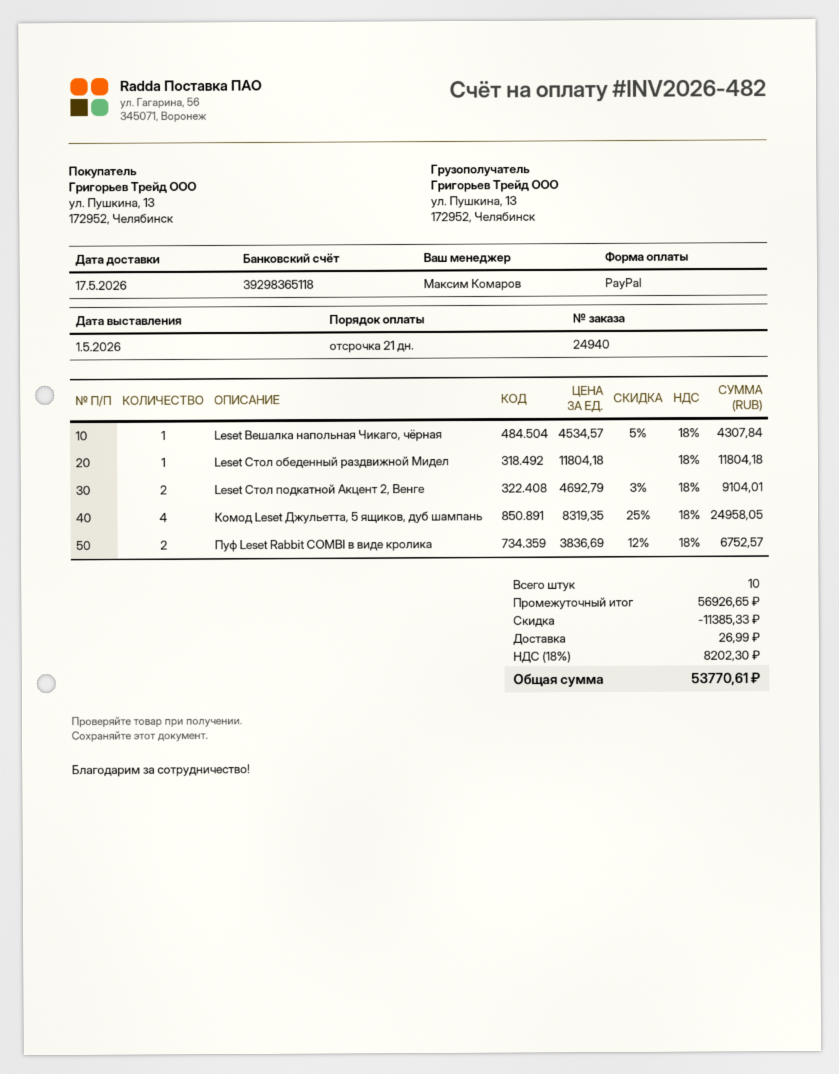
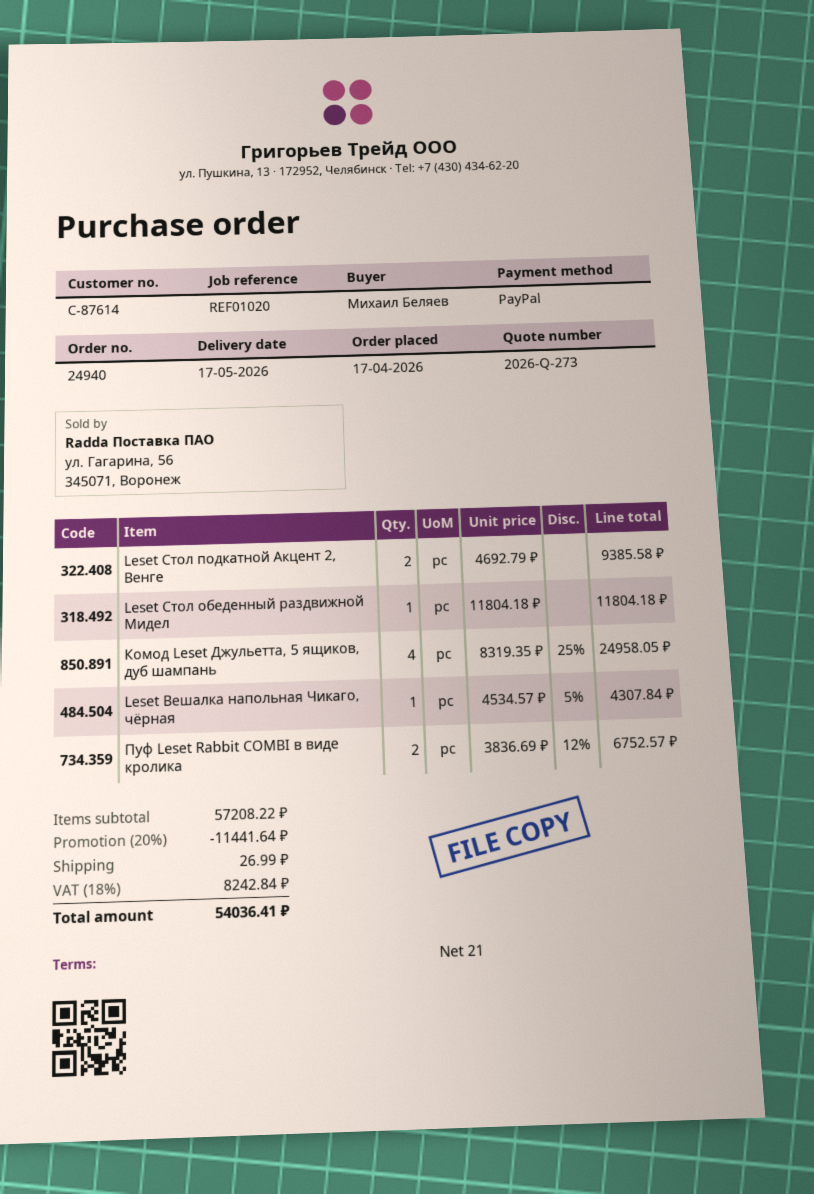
Leset Стол подкатной Акцент 2, Венге: 2 x 4692.79 - 3% = 9104.01 -> 2 x 4692.79 = 9385.58
subtotal: 56926.65 -> 57208.22
discount: 11385.33 -> 11441.64
tax: 18% = 8202.30 -> 18% = 8242.84
total: 53770.61 -> 54036.41

